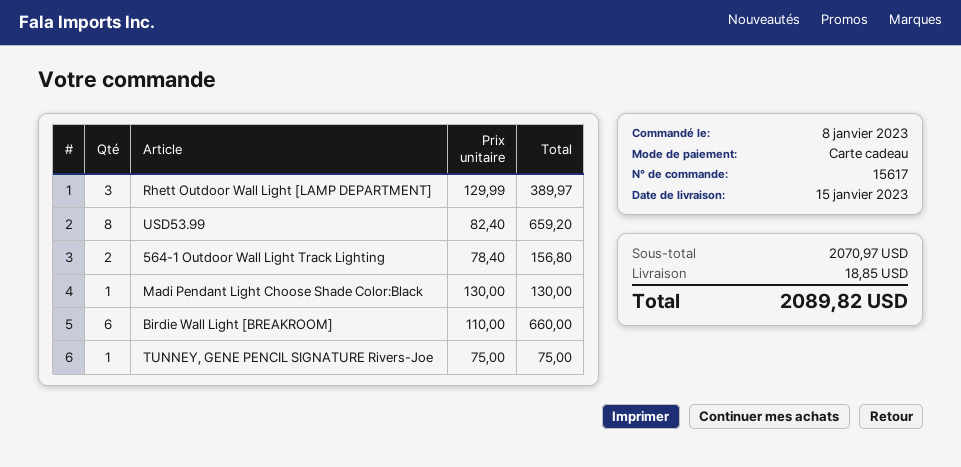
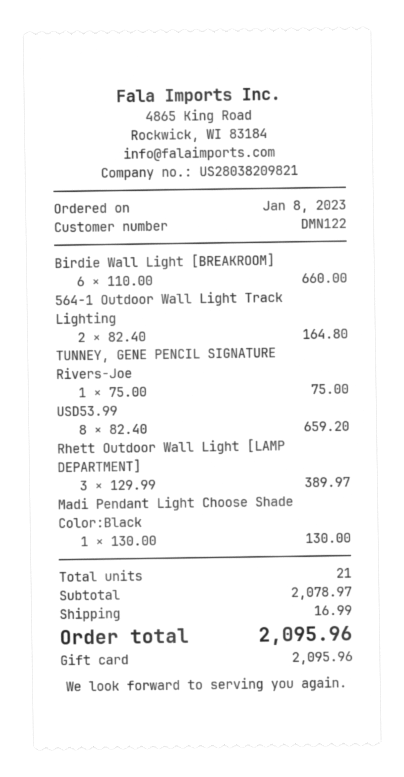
564-1 Outdoor Wall Light Track Lighting: 2 x 78.40 = 156.80 -> 2 x 82.40 = 164.80
subtotal: 2070.97 -> 2078.97
shipping: 18.85 -> 16.99
total: 2089.82 -> 2095.96

